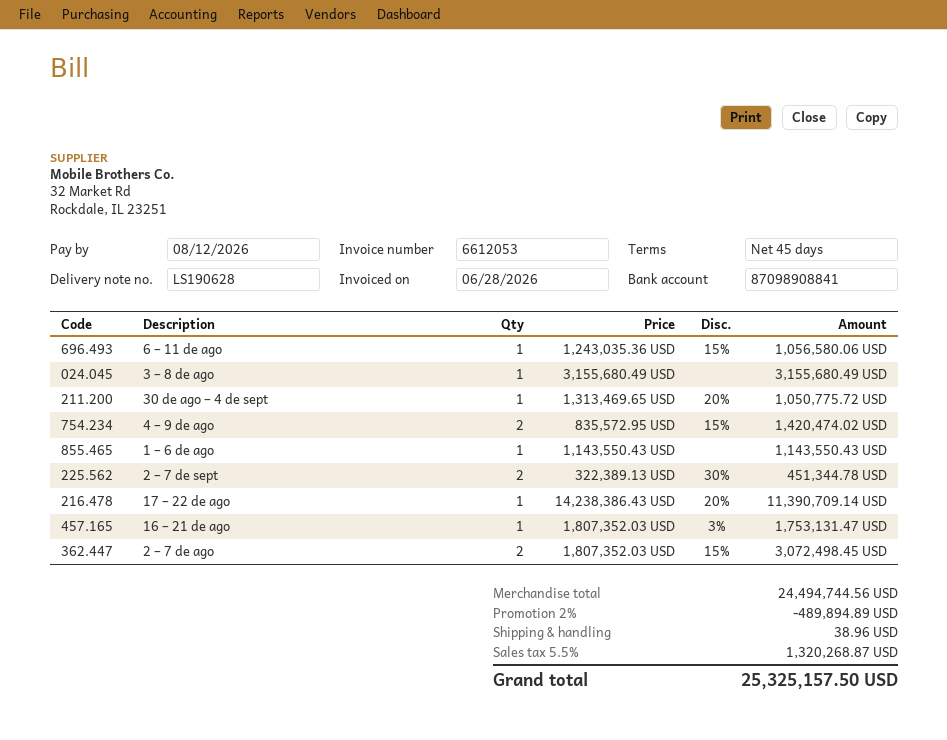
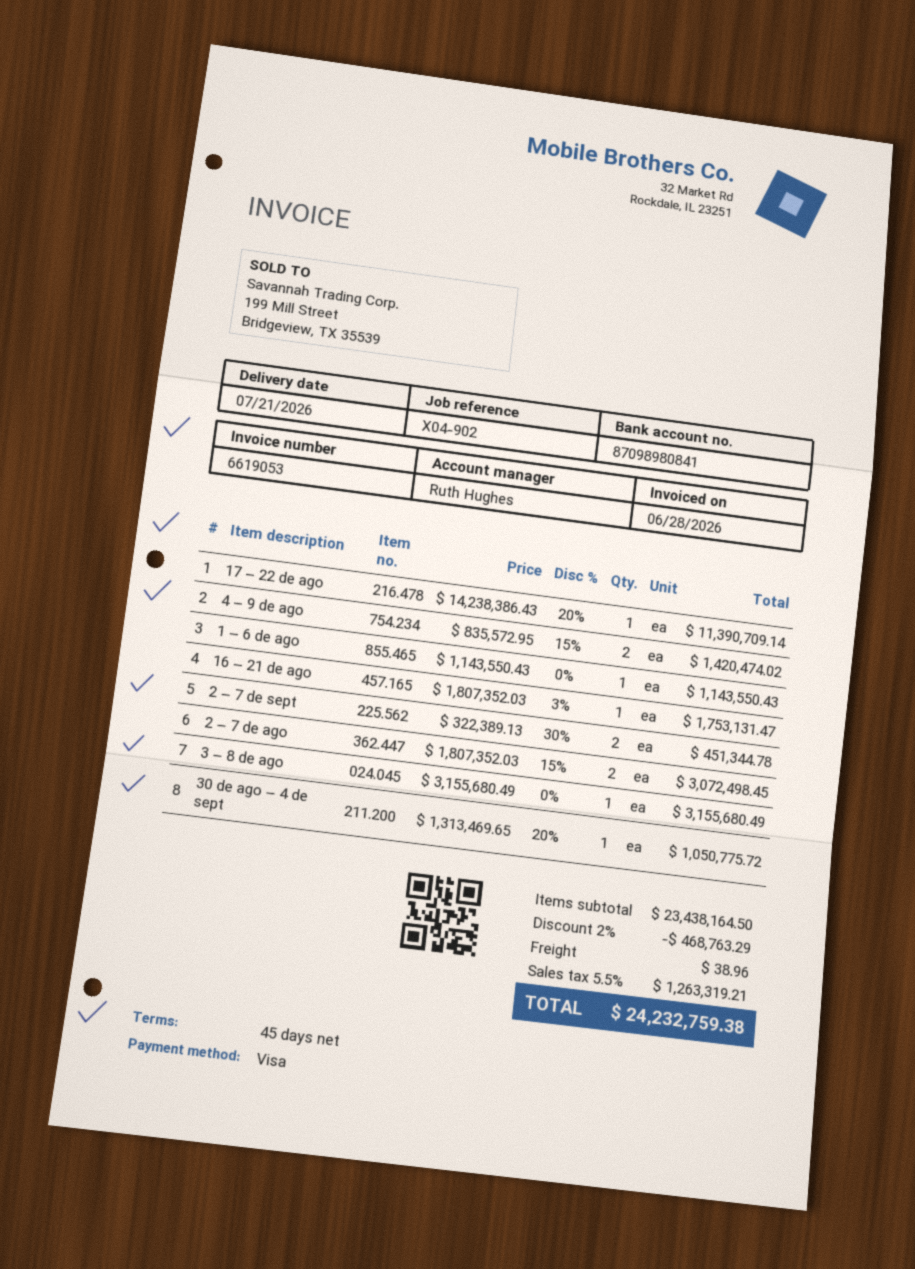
invoice number: 6612053 -> 6619053
bank account: 87098908841 -> 87098980841
6 – 11 de ago: 1 x 1243035.36 - 15% = 1056580.06 -> none
subtotal: 24494744.56 -> 23438164.50
discount: 2% = 489894.89 -> 2% = 468763.29
tax: 5.5% = 1320268.87 -> 5.5% = 1263319.21
total: 25325157.50 -> 24232759.38

